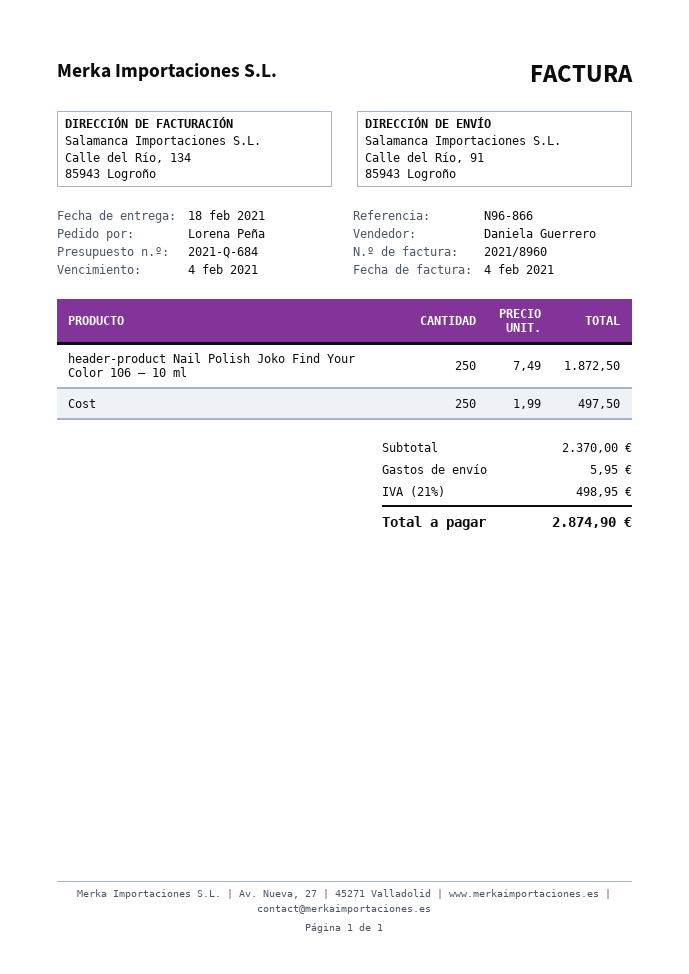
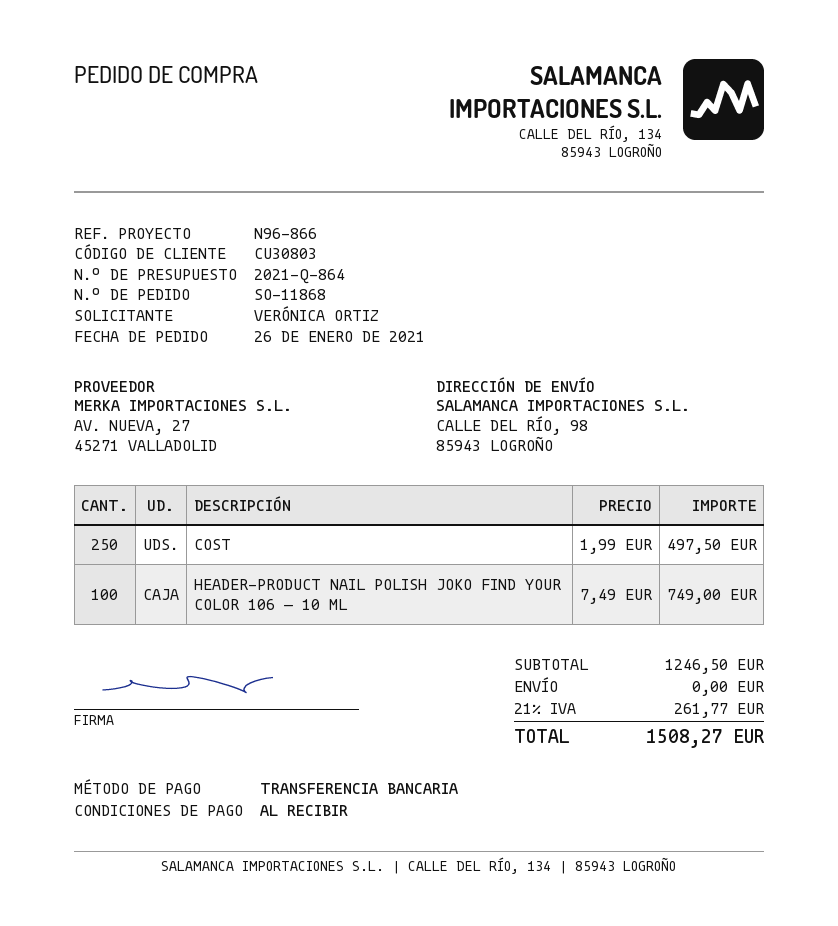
quote number: 2021-Q-684 -> 2021-Q-864
ordered by: Lorena Peña -> VERÓNICA ORTIZ
ship to: Calle del Río, 91, 85943 Logroño -> CALLE DEL RÍO, 98, 85943 LOGROÑO
header-product Nail Polish Joko Find Your Color 106 — 10 ml: 250 x 7.49 = 1872.50 -> 100 x 7.49 = 749.00
subtotal: 2370.00 -> 1246.50
shipping: 5.95 -> 0.00
tax: 21% = 498.95 -> 21% = 261.77
total: 2874.90 -> 1508.27

